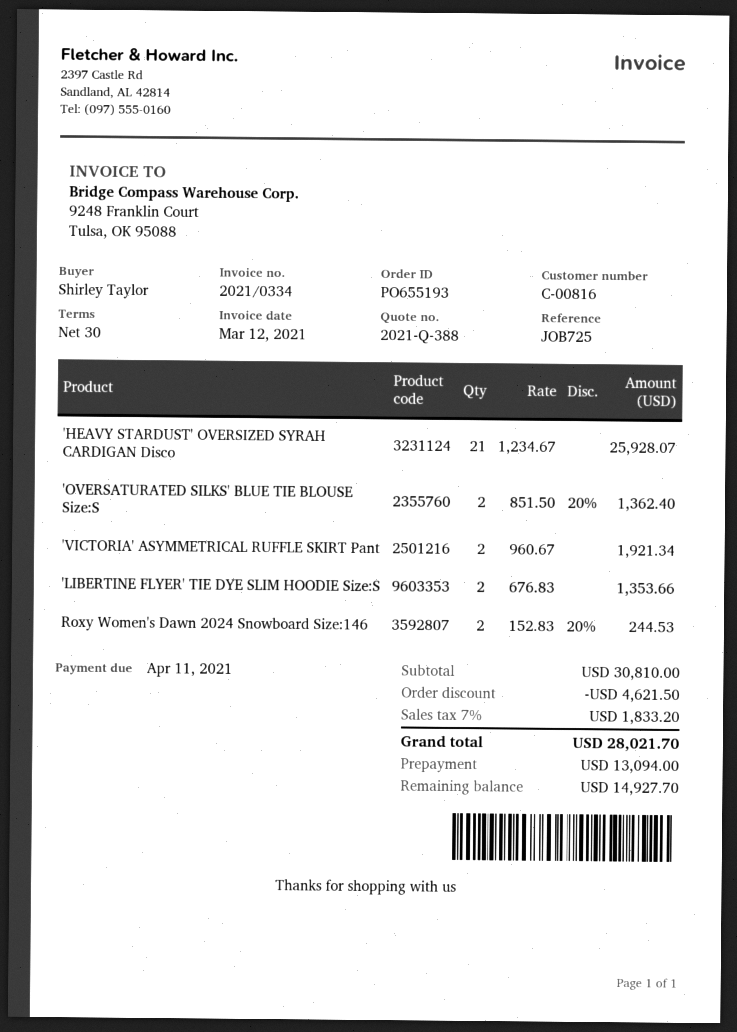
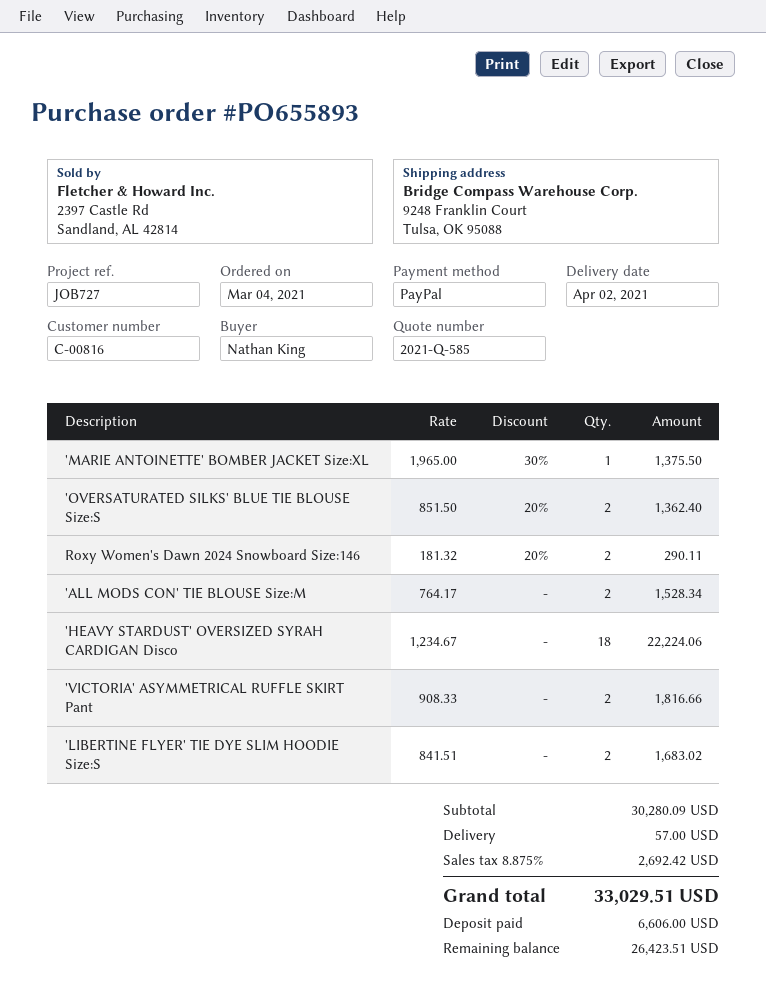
quote number: 2021-Q-388 -> 2021-Q-585
order number: PO655193 -> PO655893
reference: JOB725 -> JOB727
ordered by: Shirley Taylor -> Nathan King
'HEAVY STARDUST' OVERSIZED SYRAH CARDIGAN Disco: 21 x 1234.67 = 25928.07 -> 18 x 1234.67 = 22224.06
'VICTORIA' ASYMMETRICAL RUFFLE SKIRT Pant: 2 x 960.67 = 1921.34 -> 2 x 908.33 = 1816.66
'LIBERTINE FLYER' TIE DYE SLIM HOODIE Size:S: 2 x 676.83 = 1353.66 -> 2 x 841.51 = 1683.02
Roxy Women's Dawn 2024 Snowboard Size:146: 2 x 152.83 - 20% = 244.53 -> 2 x 181.32 - 20% = 290.11
'MARIE ANTOINETTE' BOMBER JACKET Size:XL: none -> 1 x 1965.00 - 30% = 1375.50
'ALL MODS CON' TIE BLOUSE Size:M: none -> 2 x 764.17 = 1528.34
subtotal: 30810.00 -> 30280.09
discount: 4621.50 -> none
shipping: none -> 57.00
tax: 7% = 1833.20 -> 8.875% = 2692.42
total: 28021.70 -> 33029.51
deposit: 13094.00 -> 6606.00
balance: 14927.70 -> 26423.51

